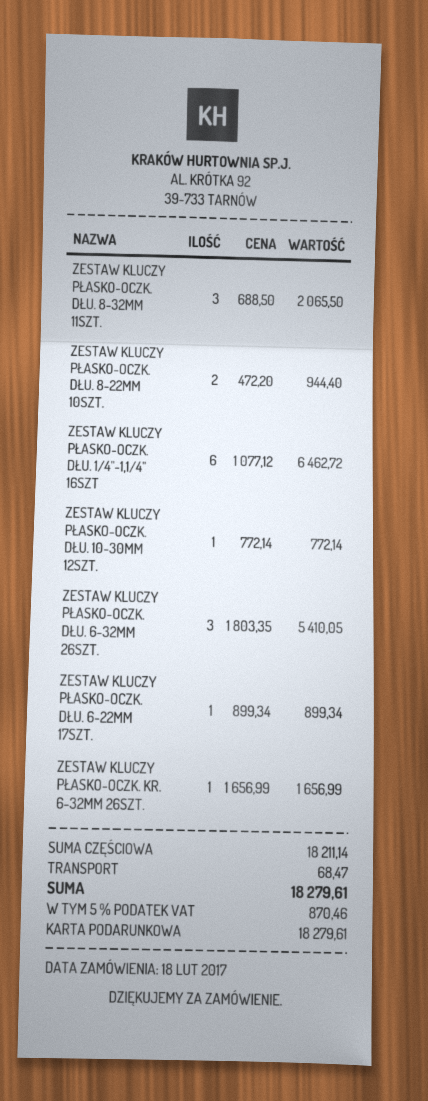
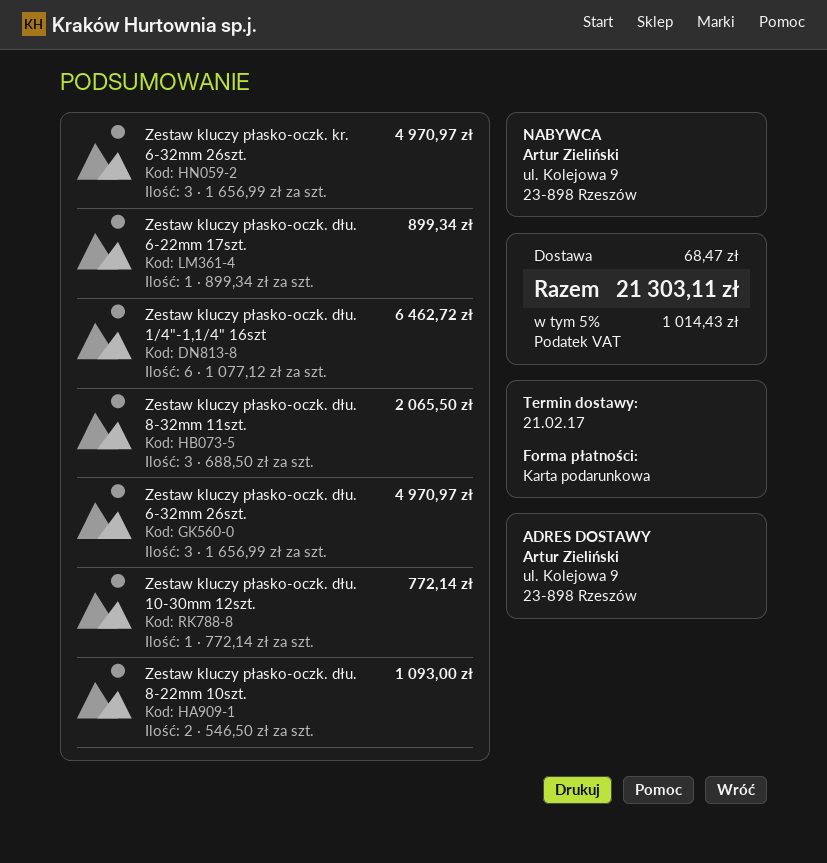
ZESTAW KLUCZY PŁASKO-OCZK. DŁU. 8-22MM 10SZT.: 2 x 472.20 = 944.40 -> 2 x 546.50 = 1093.00
ZESTAW KLUCZY PŁASKO-OCZK. DŁU. 6-32MM 26SZT.: 3 x 1803.35 = 5410.05 -> 3 x 1656.99 = 4970.97
ZESTAW KLUCZY PŁASKO-OCZK. KR. 6-32MM 26SZT.: 1 x 1656.99 = 1656.99 -> 3 x 1656.99 = 4970.97
tax: 5% = 870.46 -> 5% = 1014.43
total: 18279.61 -> 21303.11

